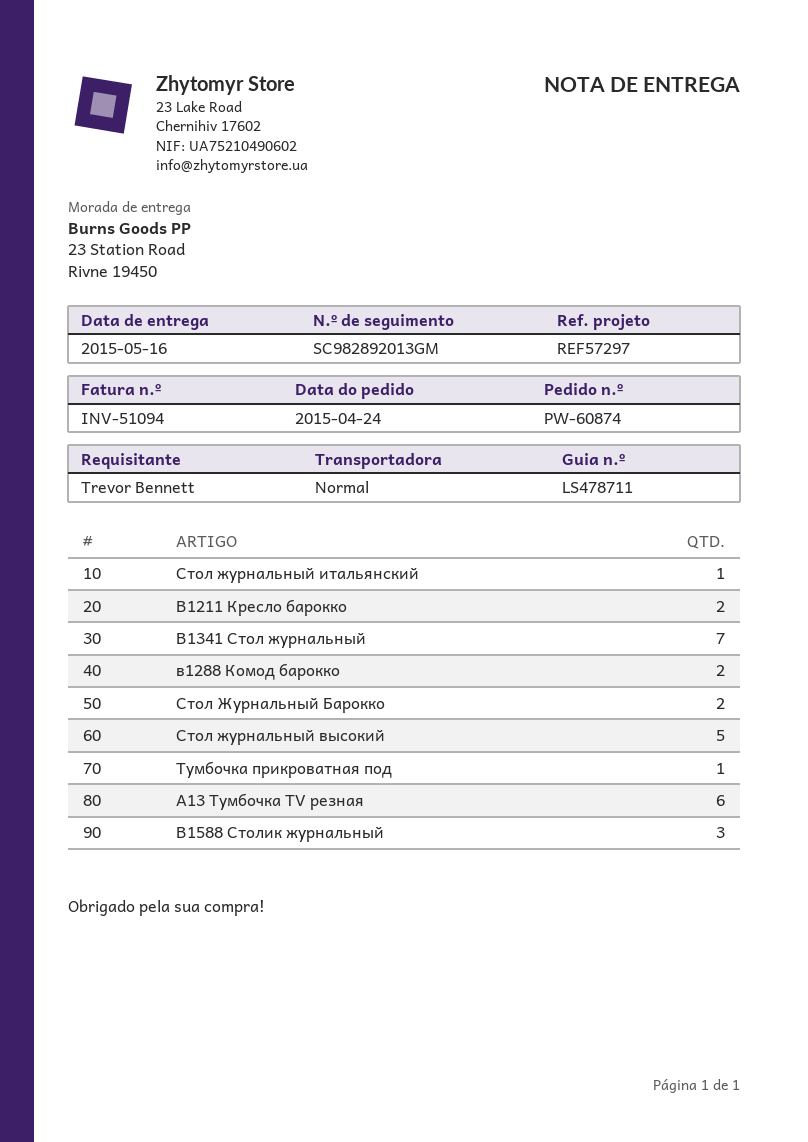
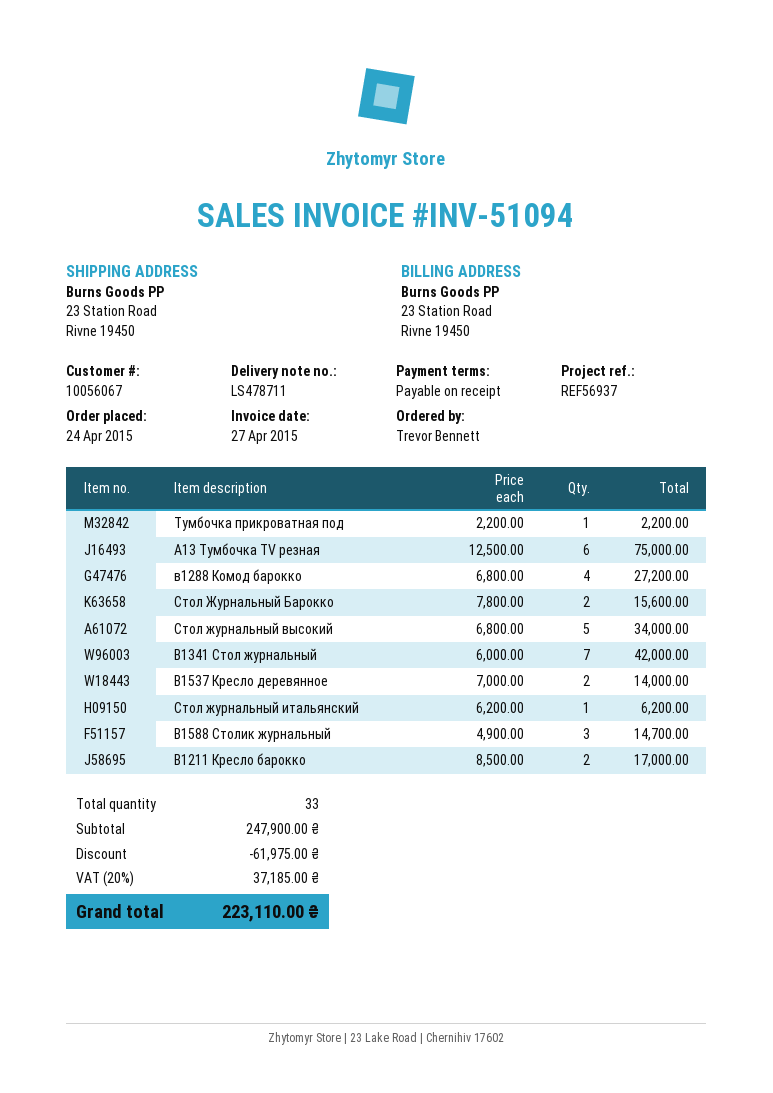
reference: REF57297 -> REF56937
в1288 Комод барокко: 2 -> 4
В1537 Кресло деревянное: none -> 2

